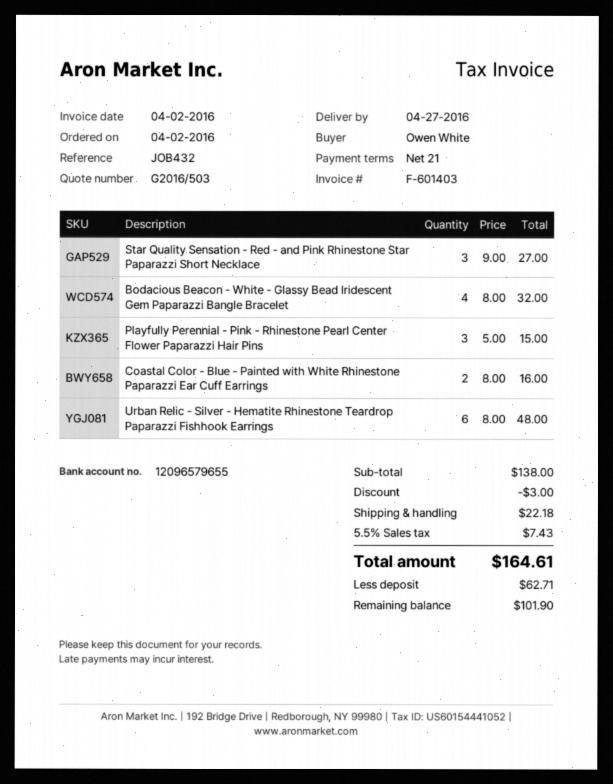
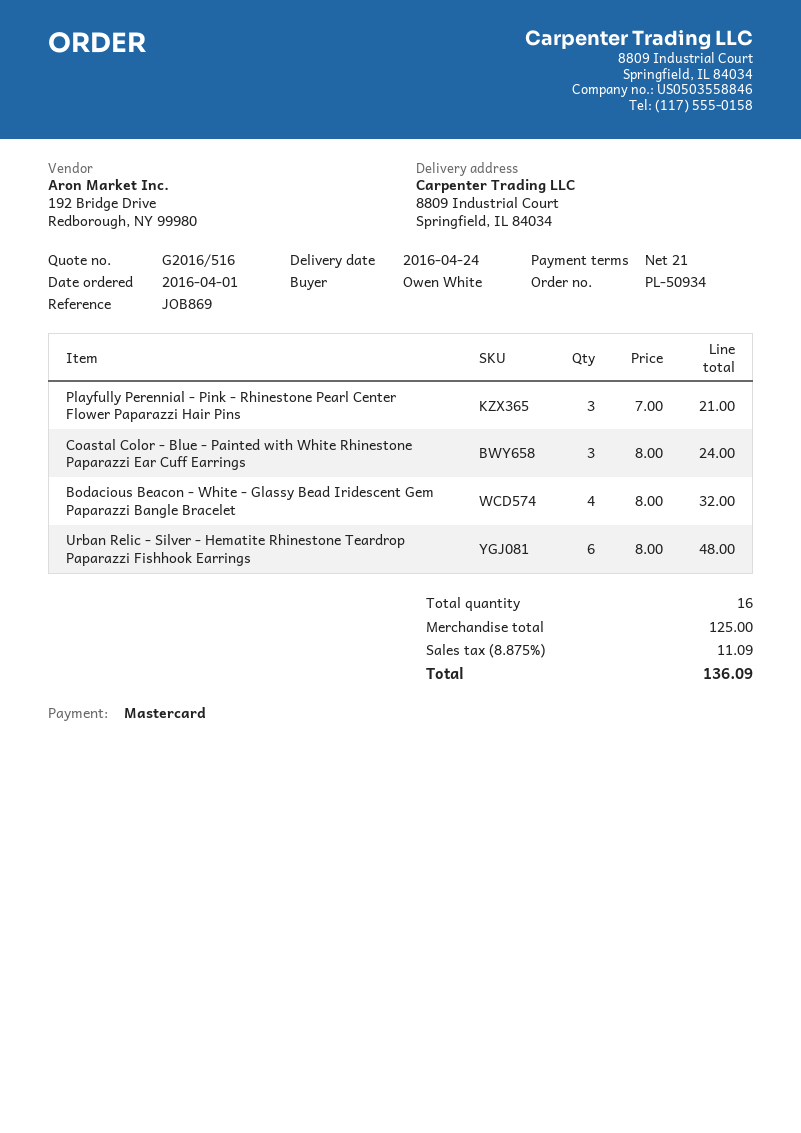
quote number: G2016/503 -> G2016/516
order date: 2016-04-02 -> 2016-04-01
delivery date: 2016-04-27 -> 2016-04-24
reference: JOB432 -> JOB869
Star Quality Sensation - Red - and Pink Rhinestone Star Paparazzi Short Necklace: 3 x 9.00 = 27.00 -> none
Playfully Perennial - Pink - Rhinestone Pearl Center Flower Paparazzi Hair Pins: 3 x 5.00 = 15.00 -> 3 x 7.00 = 21.00
Coastal Color - Blue - Painted with White Rhinestone Paparazzi Ear Cuff Earrings: 2 x 8.00 = 16.00 -> 3 x 8.00 = 24.00
subtotal: 138.00 -> 125.00
discount: 3.00 -> none
shipping: 22.18 -> none
tax: 5.5% = 7.43 -> 8.875% = 11.09
total: 164.61 -> 136.09

